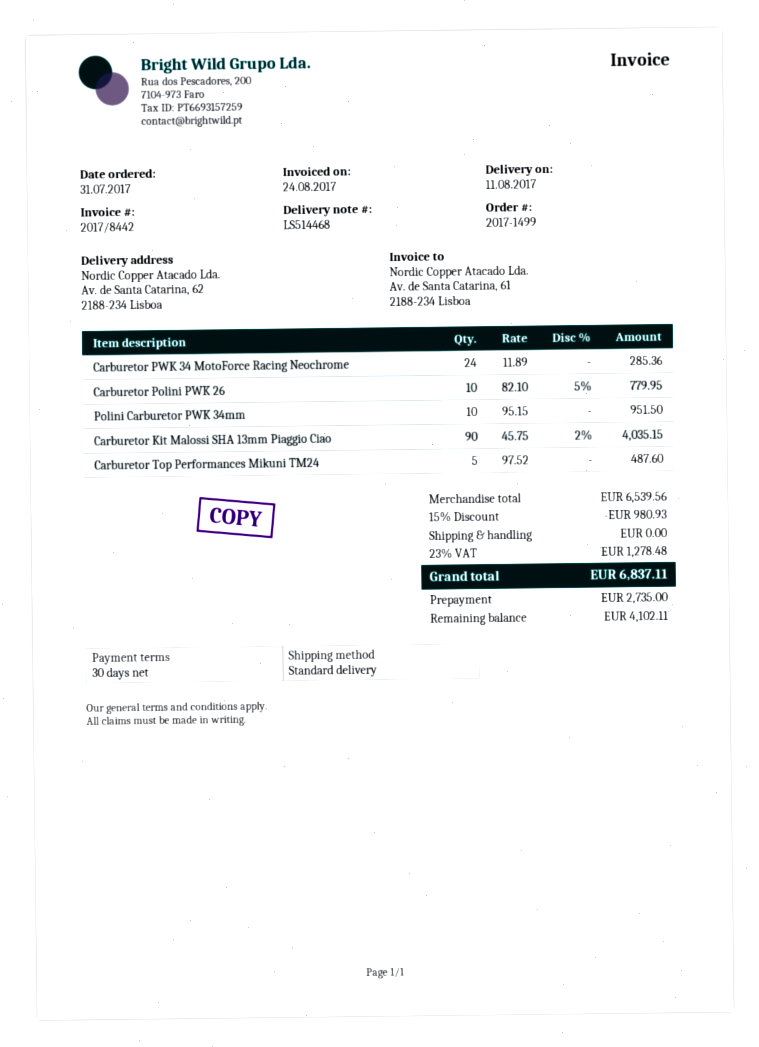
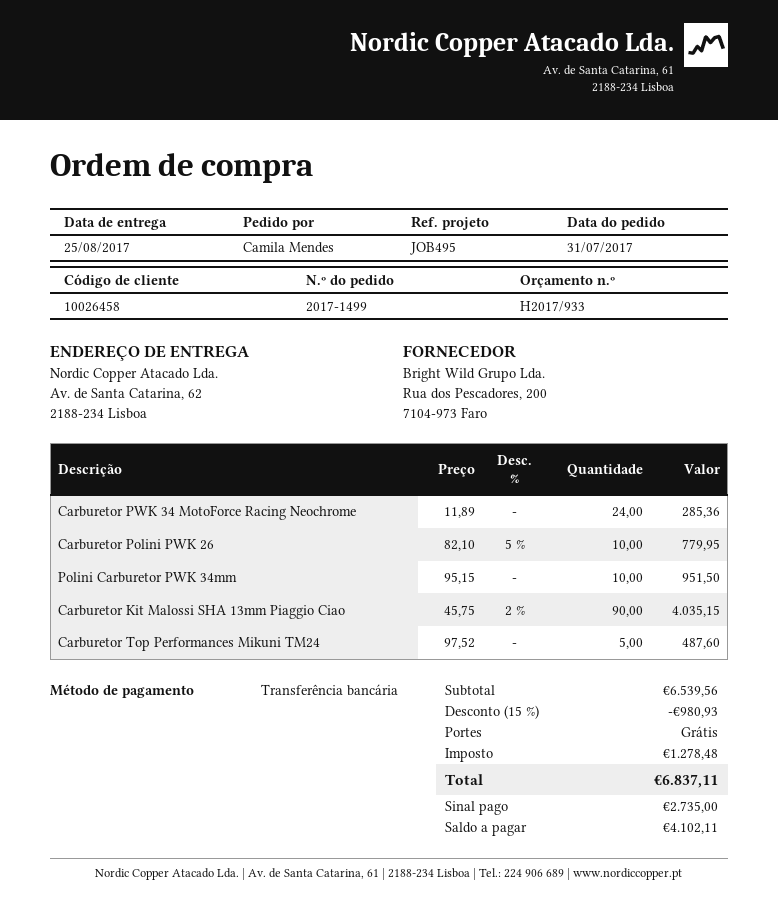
delivery date: 2017-08-11 -> 2017-08-25

